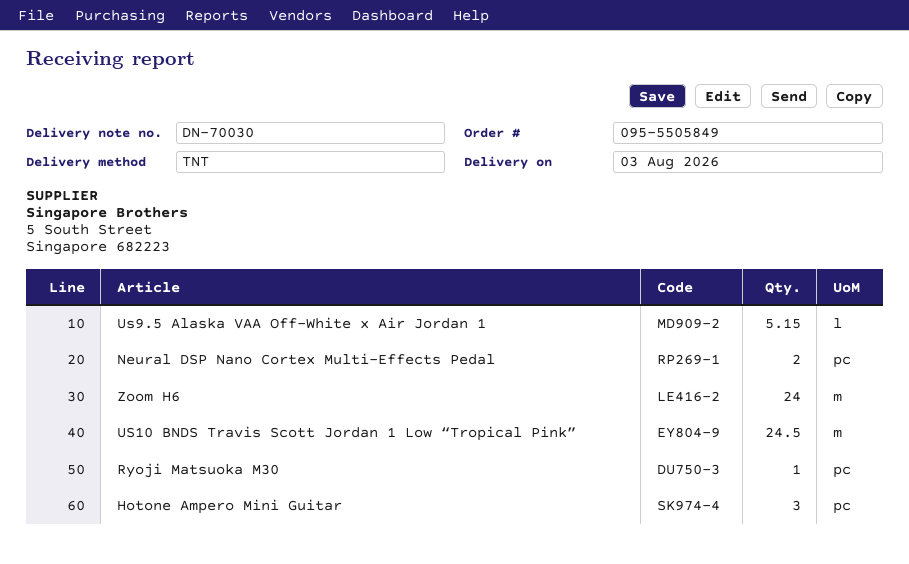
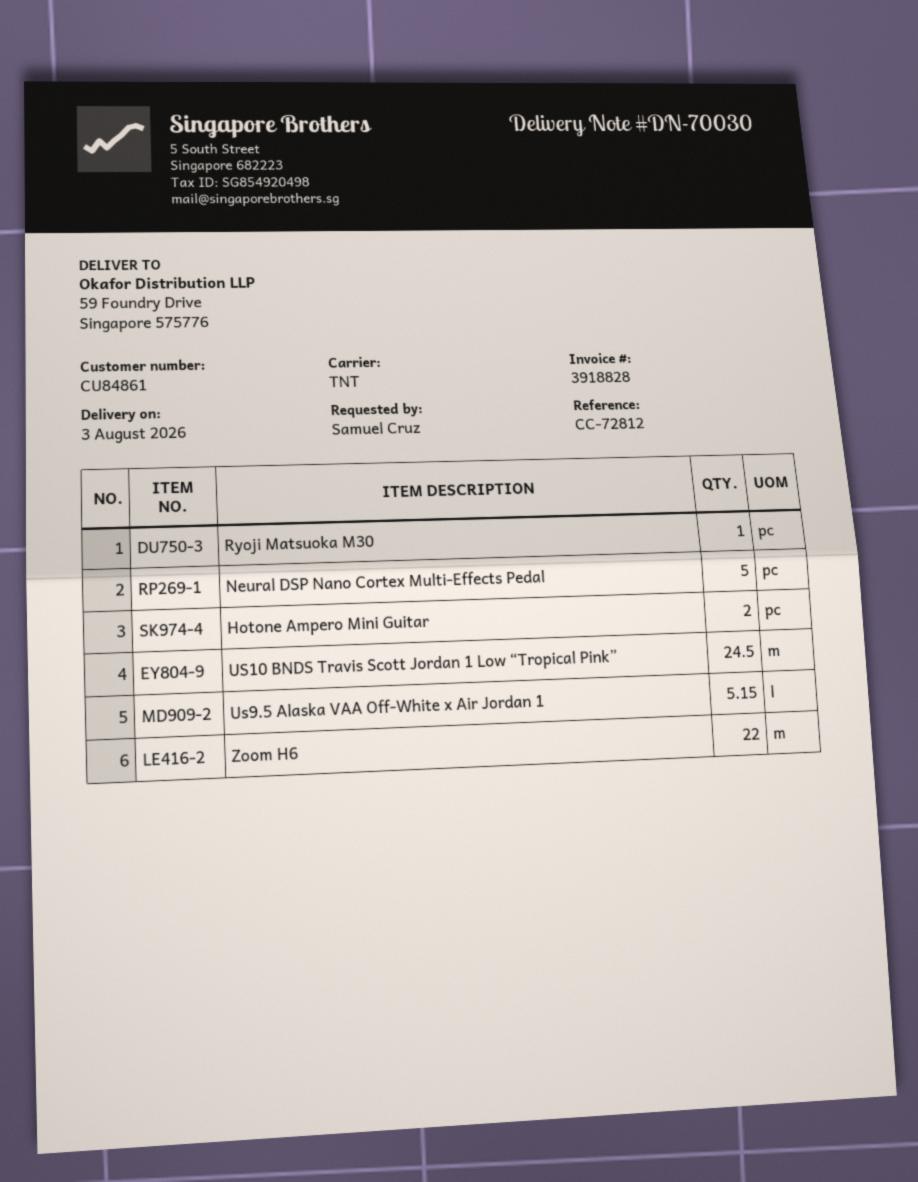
Neural DSP Nano Cortex Multi-Effects Pedal: 2 -> 5
Zoom H6: 24 -> 22
Hotone Ampero Mini Guitar: 3 -> 2

